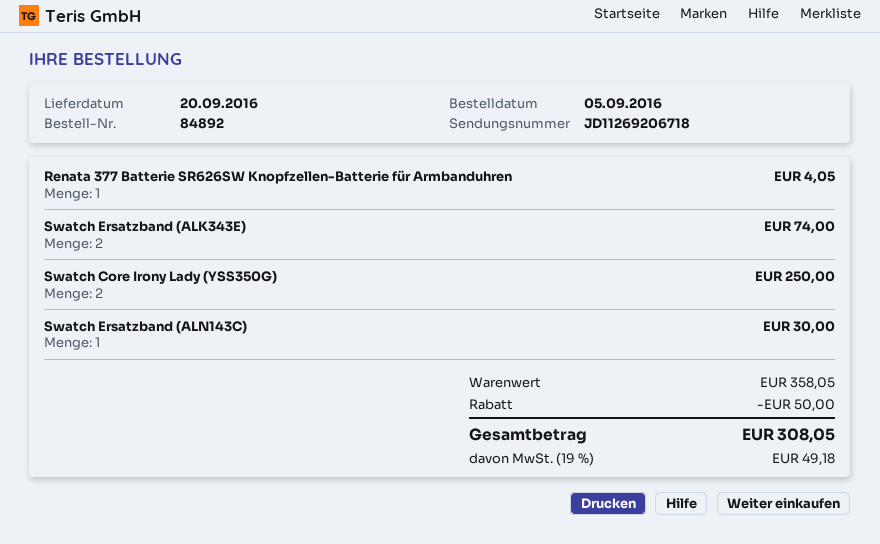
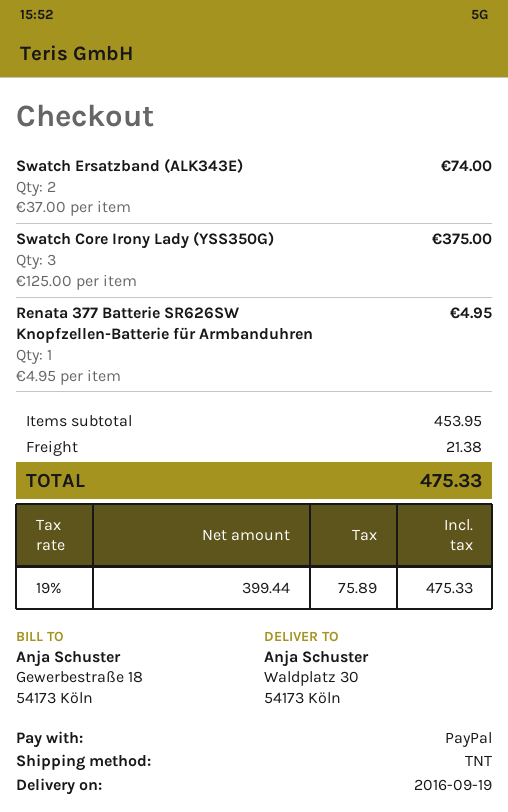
delivery date: 2016-09-20 -> 2016-09-19
Renata 377 Batterie SR626SW Knopfzellen-Batterie für Armbanduhren: 1 for 4.05 -> 1 for 4.95
Swatch Core Irony Lady (YSS350G): 2 for 250.00 -> 3 for 375.00
Swatch Ersatzband (ALN143C): 1 for 30.00 -> none
subtotal: 358.05 -> 453.95
discount: 50.00 -> none
shipping: none -> 21.38
tax: 19% = 49.18 -> 19% = 75.89
total: 308.05 -> 475.33

